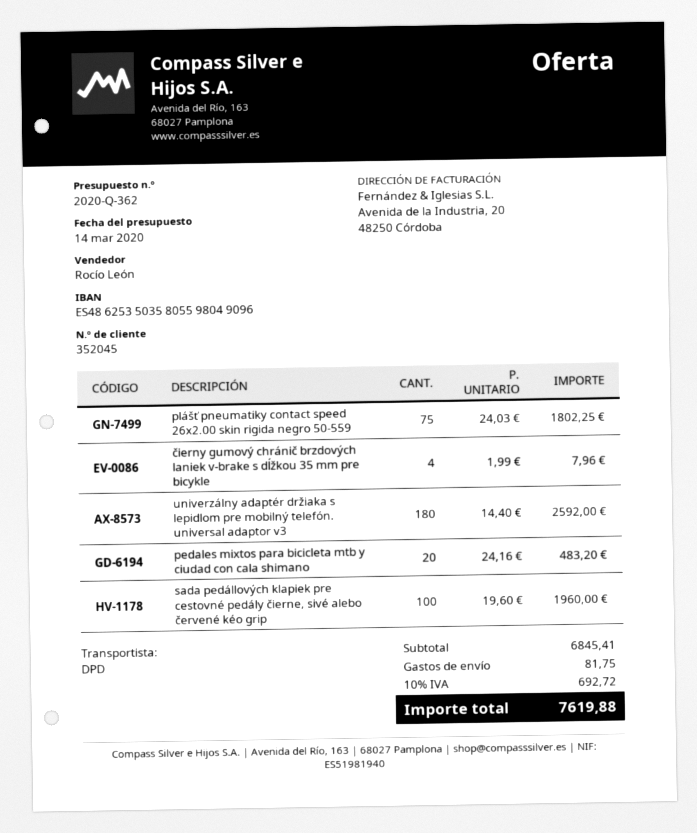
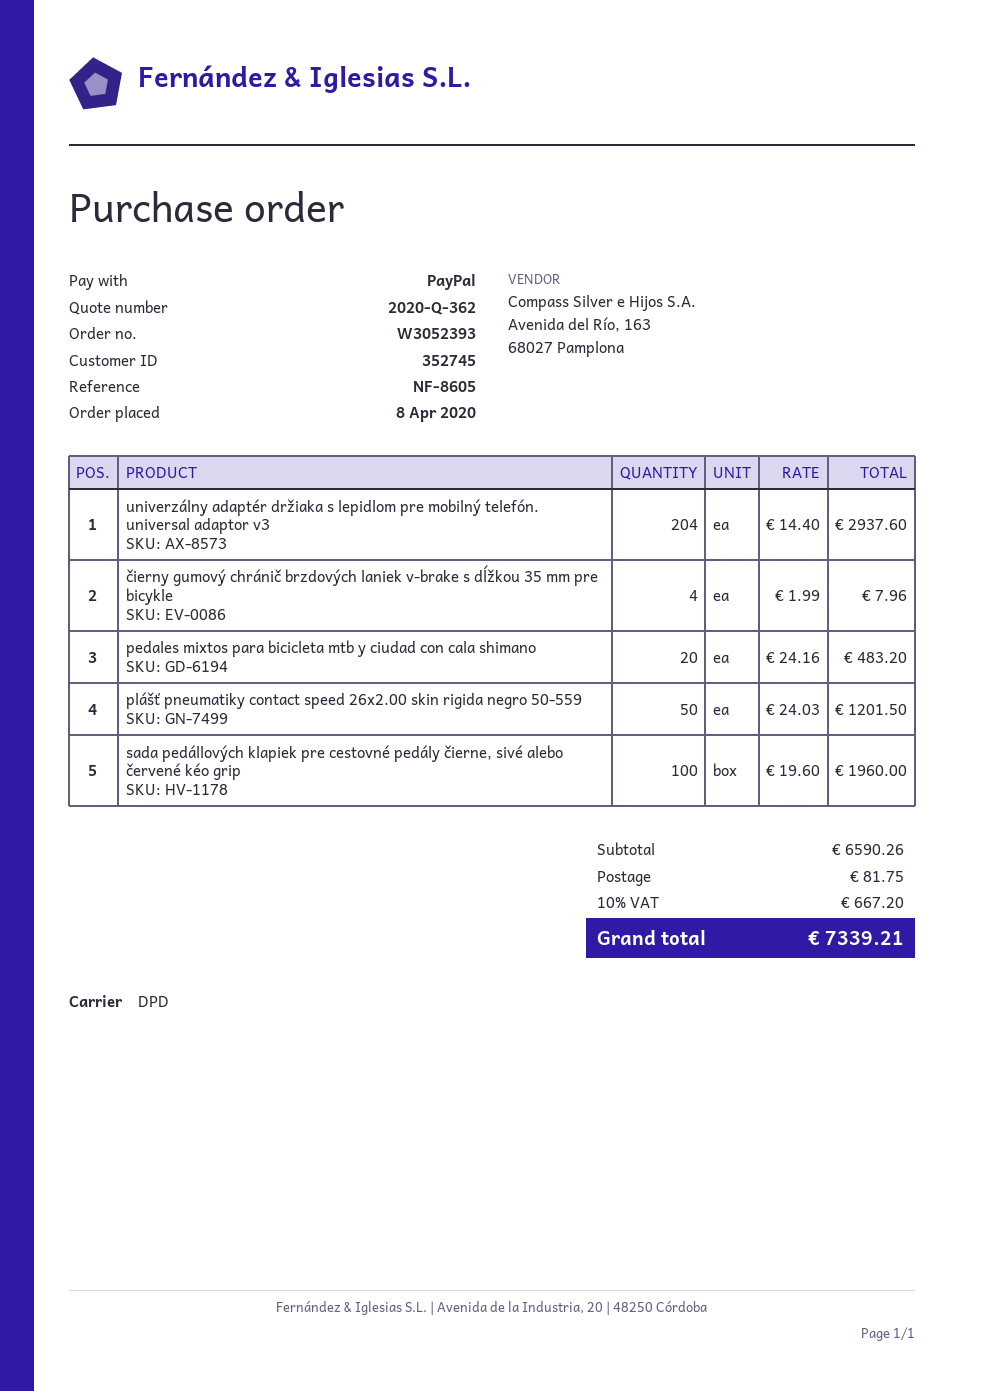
customer number: 352045 -> 352745
plášť pneumatiky contact speed 26x2.00 skin rigida negro 50-559: 75 x 24.03 = 1802.25 -> 50 x 24.03 = 1201.50
univerzálny adaptér držiaka s lepidlom pre mobilný telefón. universal adaptor v3: 180 x 14.40 = 2592.00 -> 204 x 14.40 = 2937.60
subtotal: 6845.41 -> 6590.26
tax: 10% = 692.72 -> 10% = 667.20
total: 7619.88 -> 7339.21

